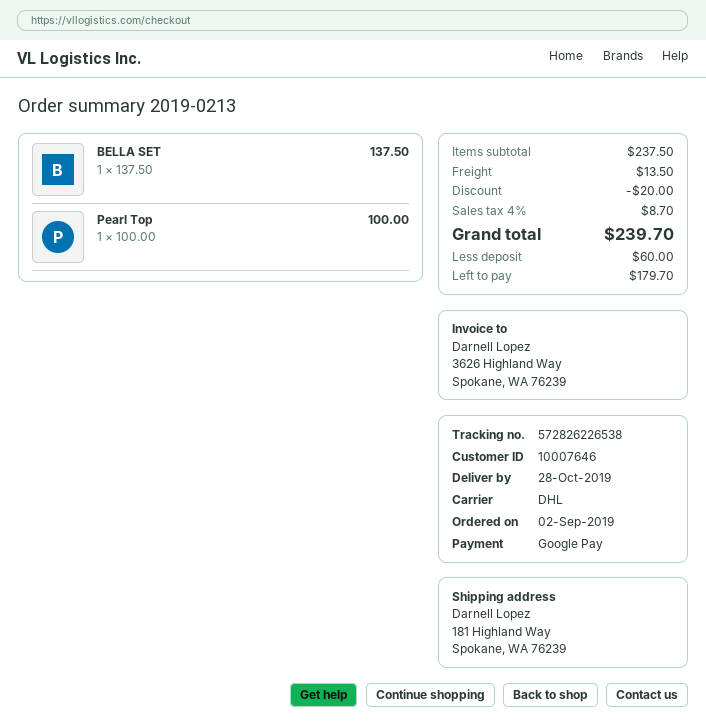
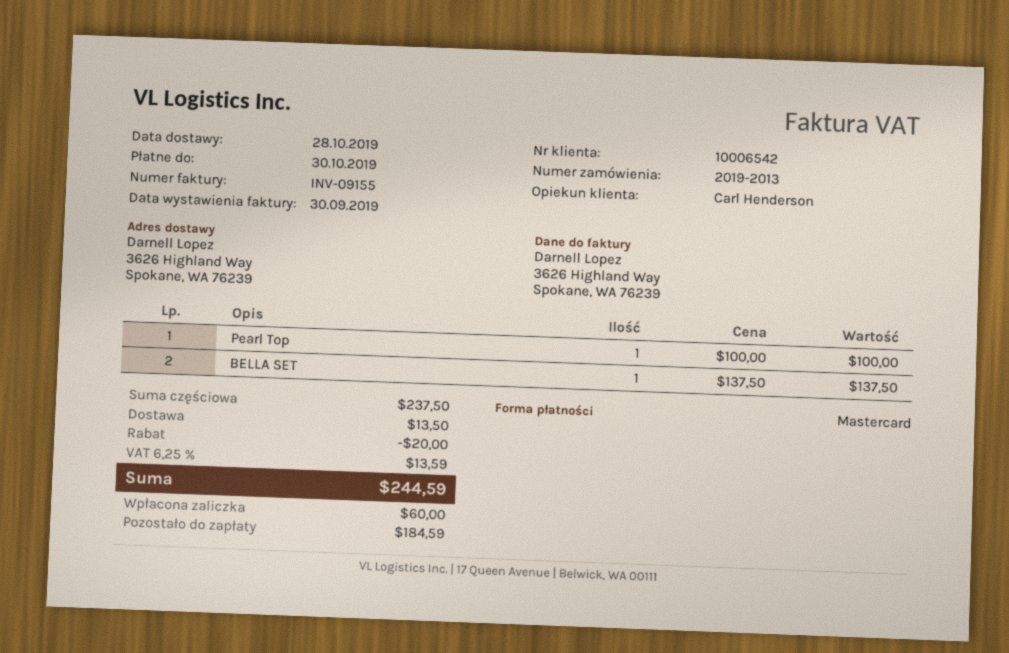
order number: 2019-0213 -> 2019-2013
customer number: 10007646 -> 10006542
payment method: Google Pay -> Mastercard
ship to: 181 Highland Way, Spokane, WA 76239 -> 3626 Highland Way, Spokane, WA 76239
tax: 4% = 8.70 -> 6.25% = 13.59
total: 239.70 -> 244.59
balance: 179.70 -> 184.59

